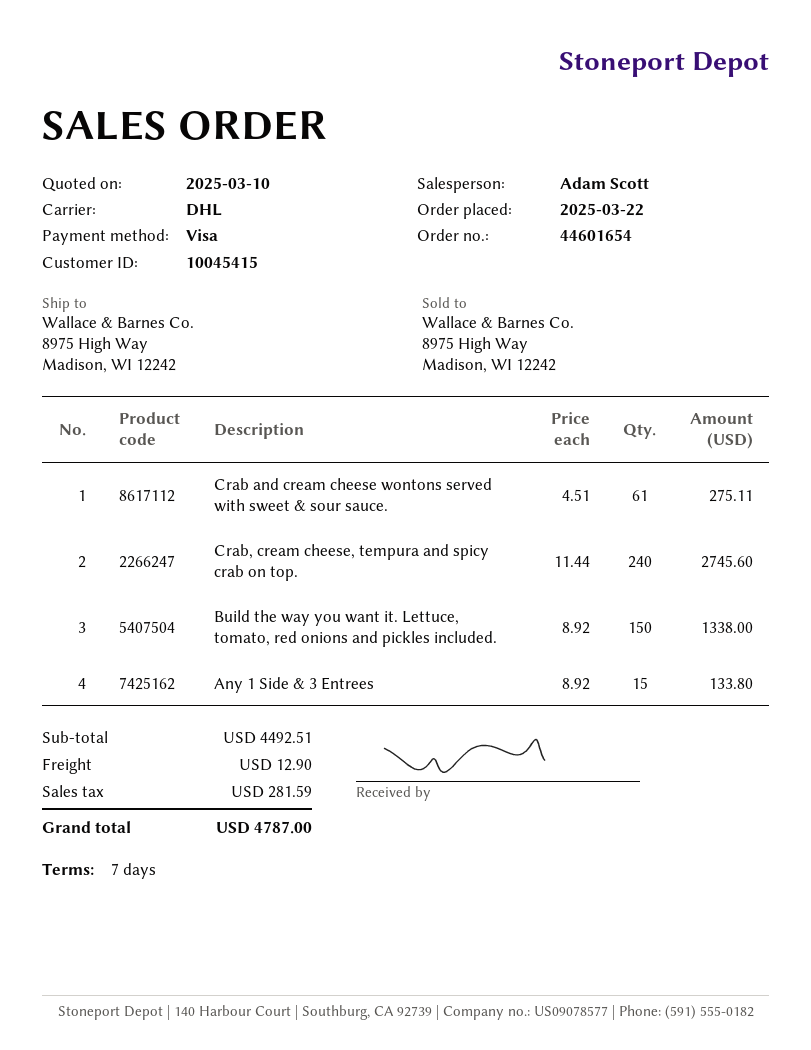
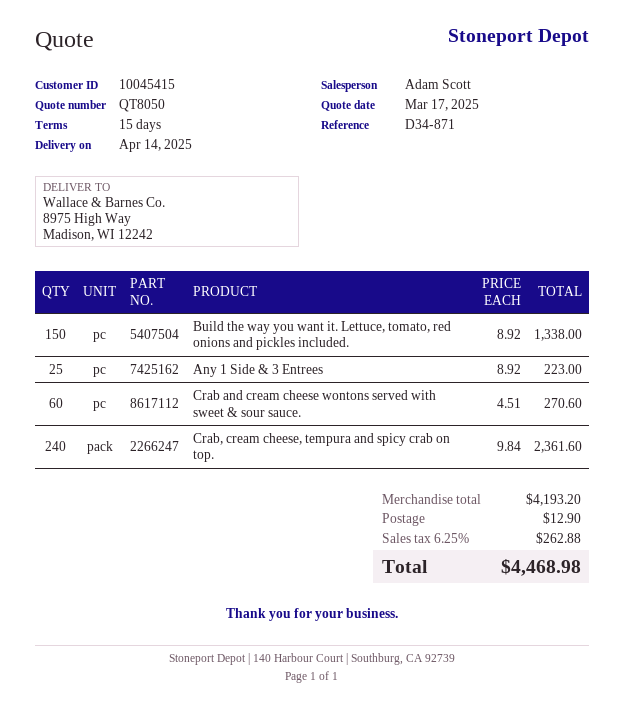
quote date: 2025-03-10 -> 2025-03-17
payment terms: 7 days -> 15 days
Crab and cream cheese wontons served with sweet & sour sauce.: 61 x 4.51 = 275.11 -> 60 x 4.51 = 270.60
Crab, cream cheese, tempura and spicy crab on top.: 240 x 11.44 = 2745.60 -> 240 x 9.84 = 2361.60
Any 1 Side & 3 Entrees: 15 x 8.92 = 133.80 -> 25 x 8.92 = 223.00
subtotal: 4492.51 -> 4193.20
tax: 281.59 -> 262.88
total: 4787.00 -> 4468.98

